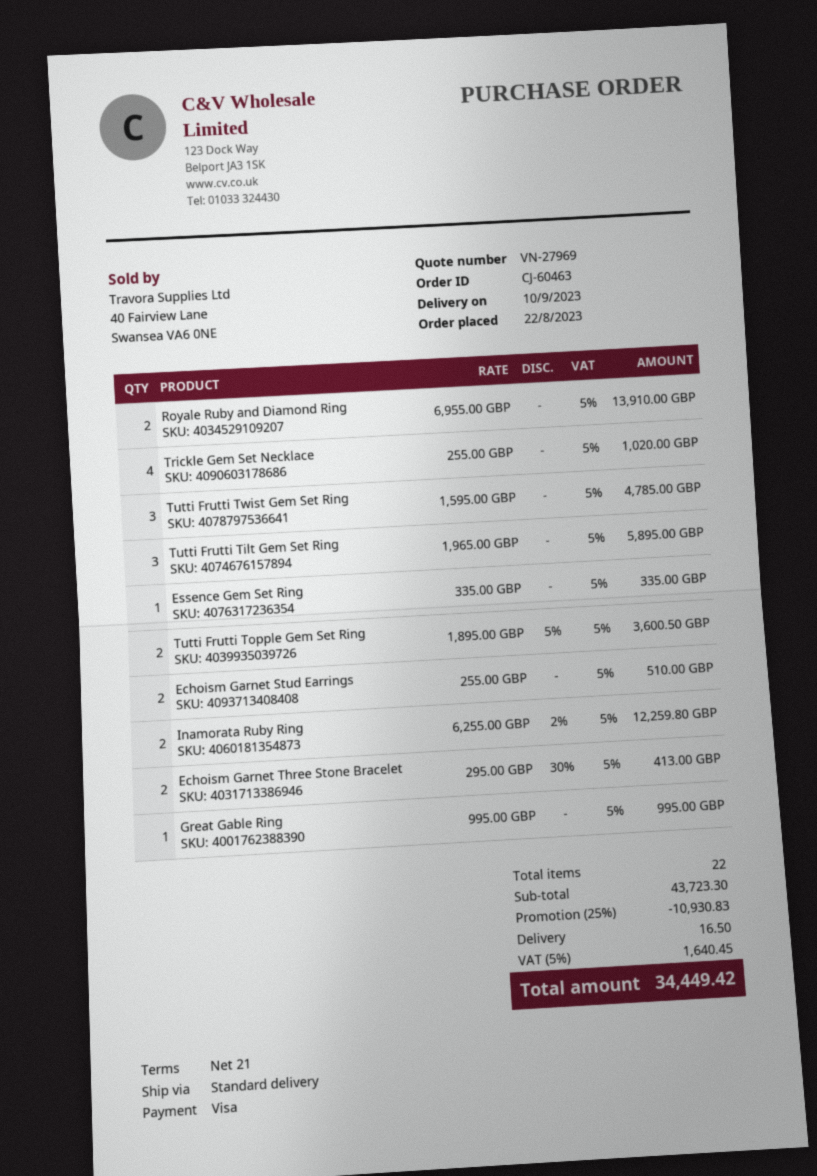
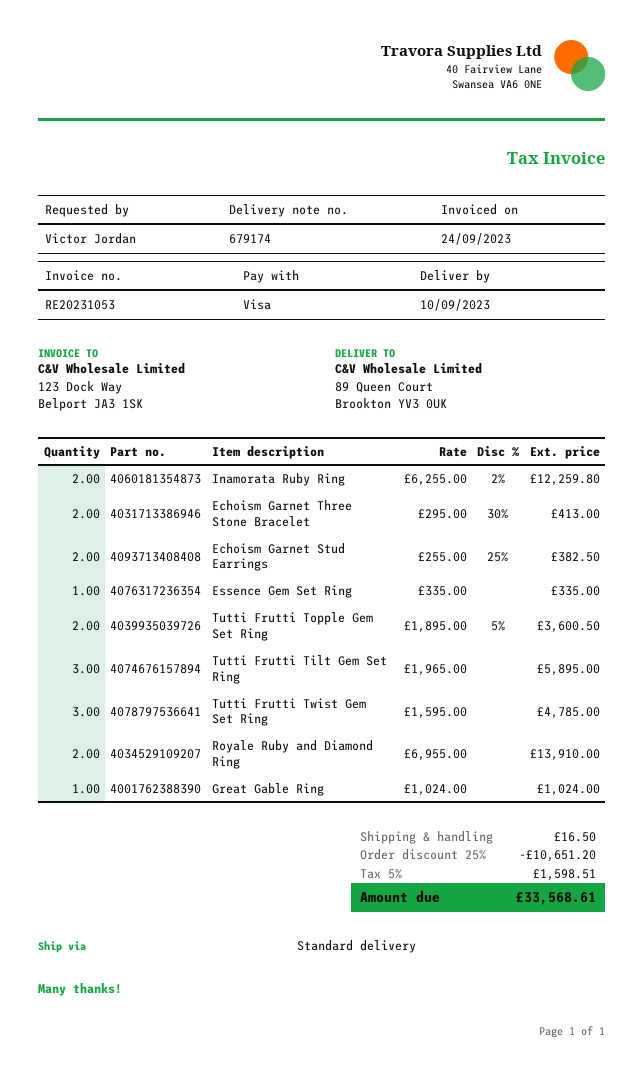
Trickle Gem Set Necklace: 4 x 255.00 = 1020.00 -> none
Echoism Garnet Stud Earrings: 2 x 255.00 = 510.00 -> 2 x 255.00 - 25% = 382.50
Great Gable Ring: 1 x 995.00 = 995.00 -> 1 x 1024.00 = 1024.00
discount: 25% = 10930.83 -> 25% = 10651.20
tax: 5% = 1640.45 -> 5% = 1598.51
total: 34449.42 -> 33568.61

